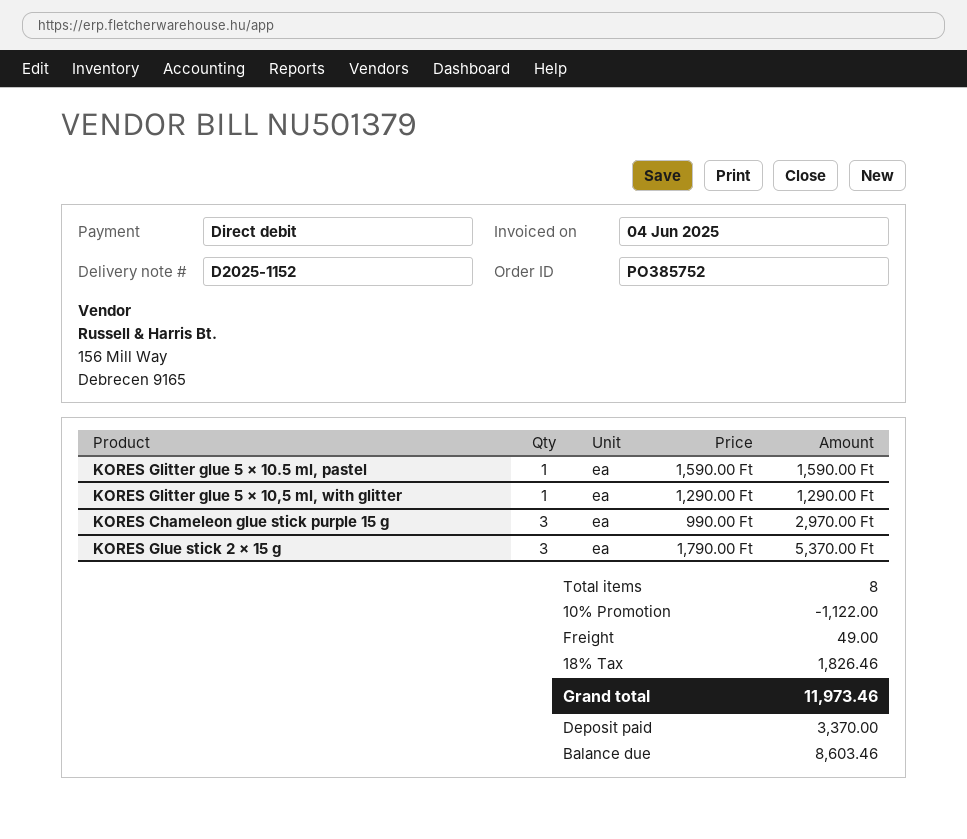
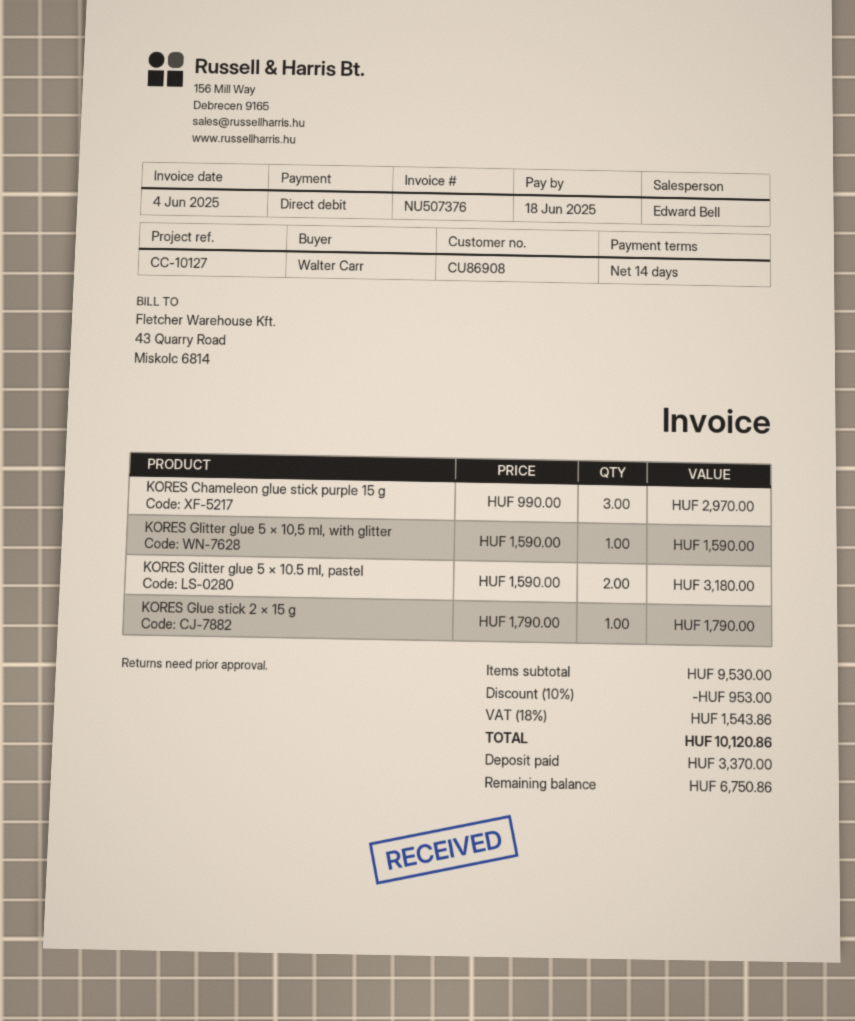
invoice number: NU501379 -> NU507376
KORES Glitter glue 5 × 10.5 ml, pastel: 1 x 1590.00 = 1590.00 -> 2 x 1590.00 = 3180.00
KORES Glitter glue 5 × 10,5 ml, with glitter: 1 x 1290.00 = 1290.00 -> 1 x 1590.00 = 1590.00
KORES Glue stick 2 × 15 g: 3 x 1790.00 = 5370.00 -> 1 x 1790.00 = 1790.00
discount: 10% = 1122.00 -> 10% = 953.00
shipping: 49.00 -> none
tax: 18% = 1826.46 -> 18% = 1543.86
total: 11973.46 -> 10120.86
balance: 8603.46 -> 6750.86

